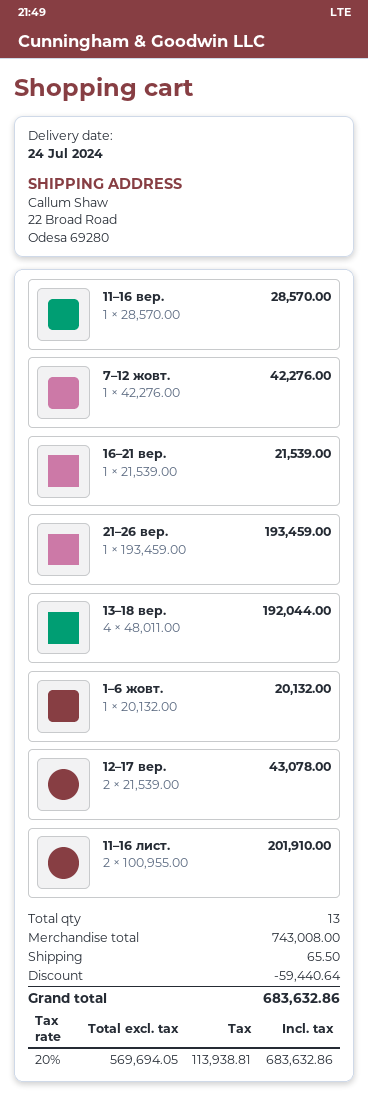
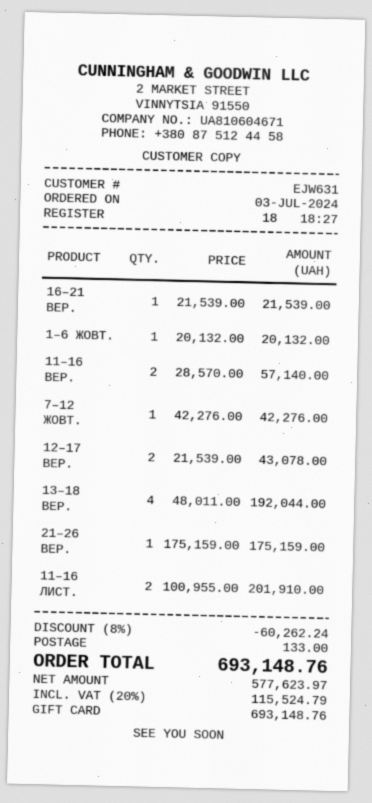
11–16 вер.: 1 x 28570.00 = 28570.00 -> 2 x 28570.00 = 57140.00
21–26 вер.: 1 x 193459.00 = 193459.00 -> 1 x 175159.00 = 175159.00
discount: 59440.64 -> 60262.24
shipping: 65.50 -> 133.00
net: 569694.05 -> 577623.97
tax: 20% = 113938.81 -> 20% = 115524.79
total: 683632.86 -> 693148.76

